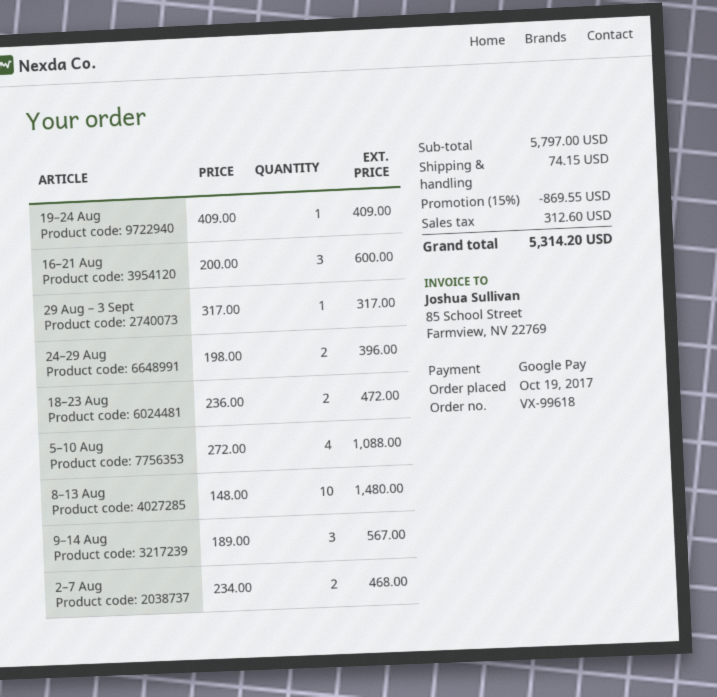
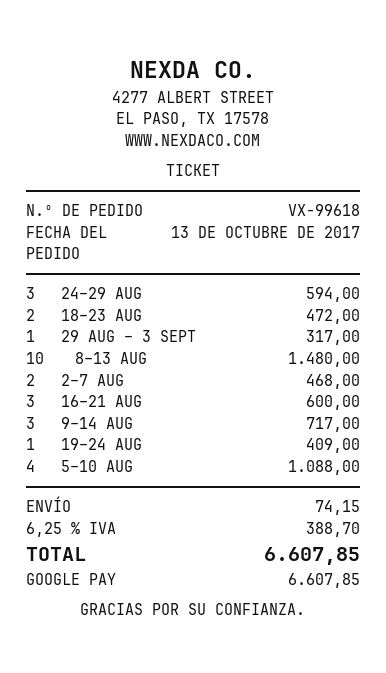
order date: 2017-10-19 -> 2017-10-13
24–29 Aug: 2 for 396.00 -> 3 for 594.00
9–14 Aug: 3 for 567.00 -> 3 for 717.00
discount: 15% = 869.55 -> none
tax: 312.60 -> 388.70
total: 5314.20 -> 6607.85

